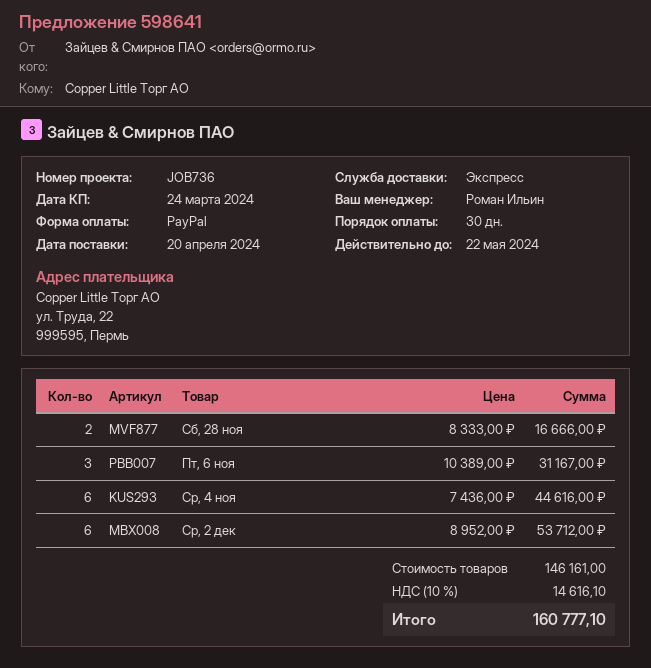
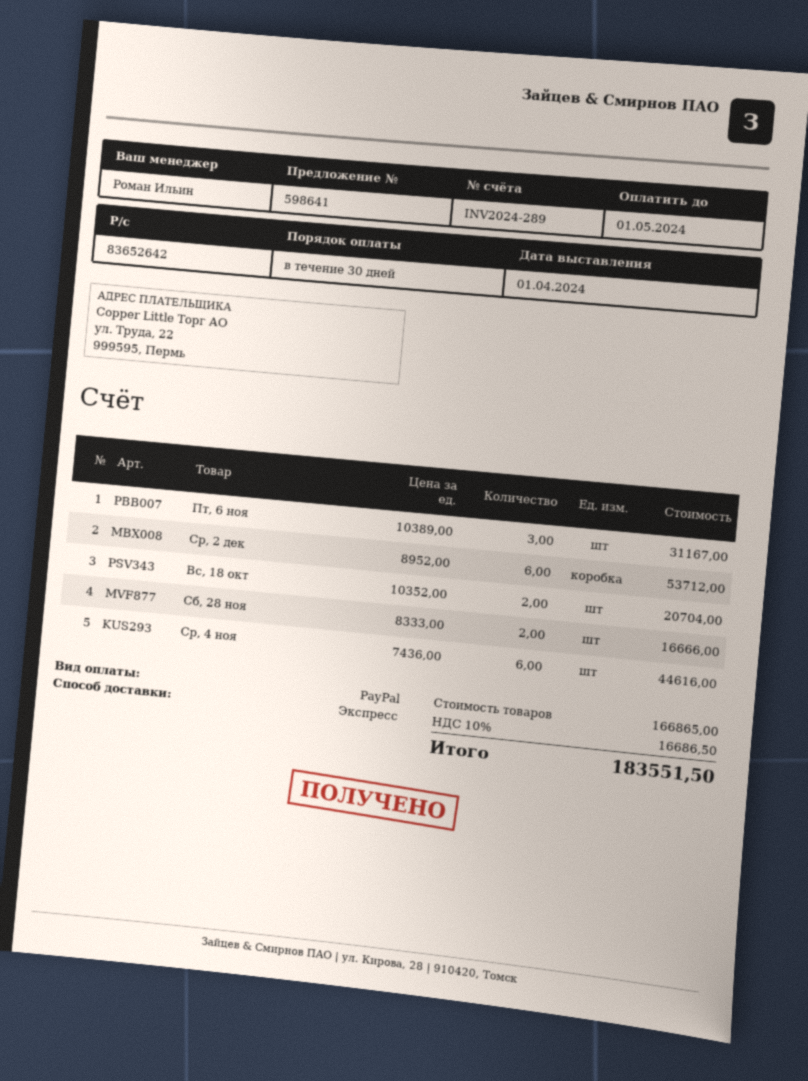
Вс, 18 окт: none -> 2 x 10352.00 = 20704.00
subtotal: 146161.00 -> 166865.00
tax: 10% = 14616.10 -> 10% = 16686.50
total: 160777.10 -> 183551.50

